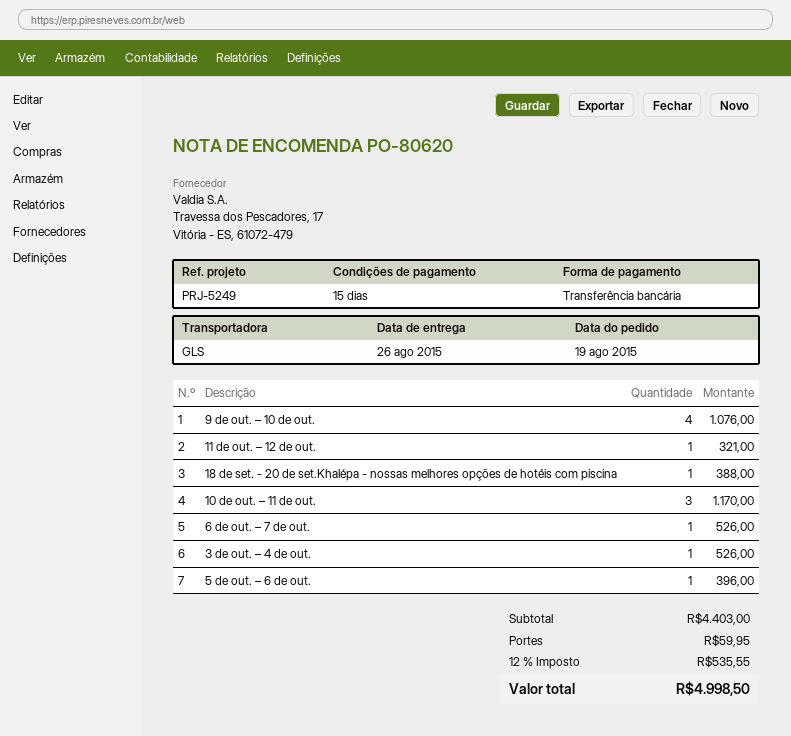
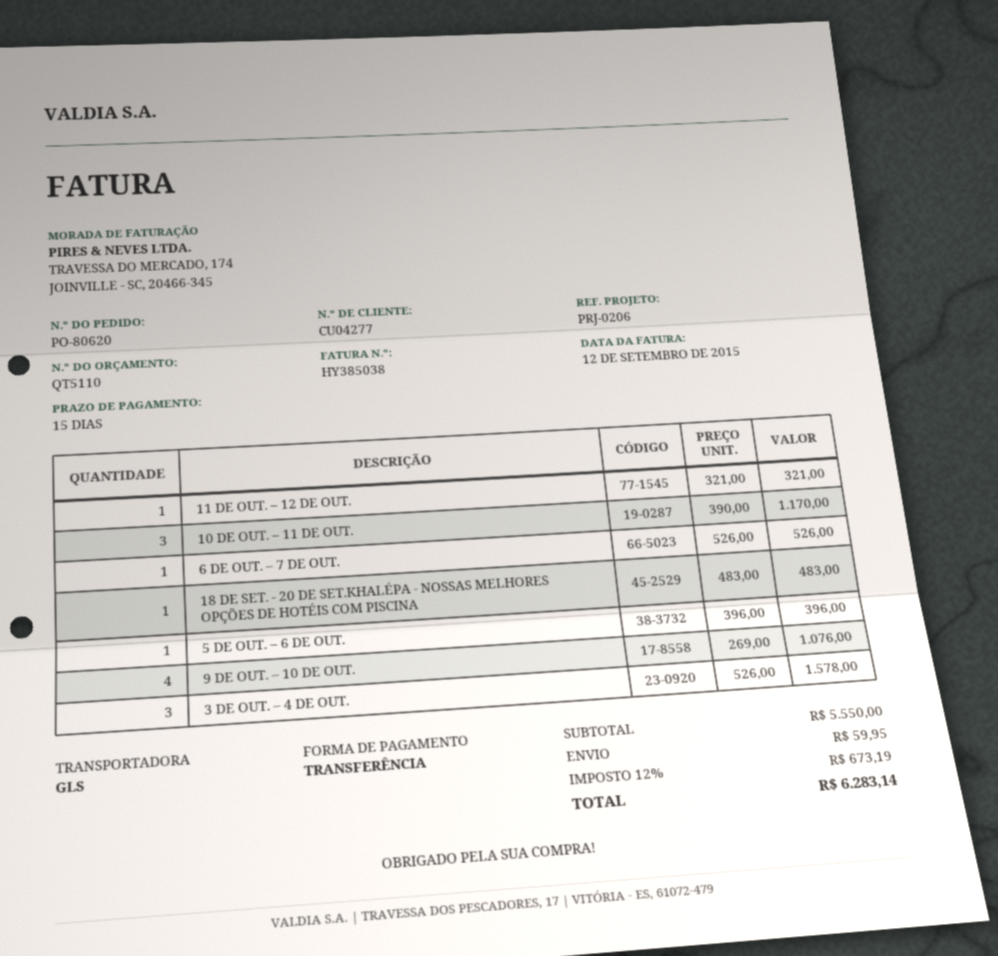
reference: PRJ-5249 -> PRJ-0206
18 de set. - 20 de set.Khalépa - nossas melhores opções de hotéis com piscina: 1 for 388.00 -> 1 for 483.00
3 de out. – 4 de out.: 1 for 526.00 -> 3 for 1578.00
subtotal: 4403.00 -> 5550.00
tax: 12% = 535.55 -> 12% = 673.19
total: 4998.50 -> 6283.14

